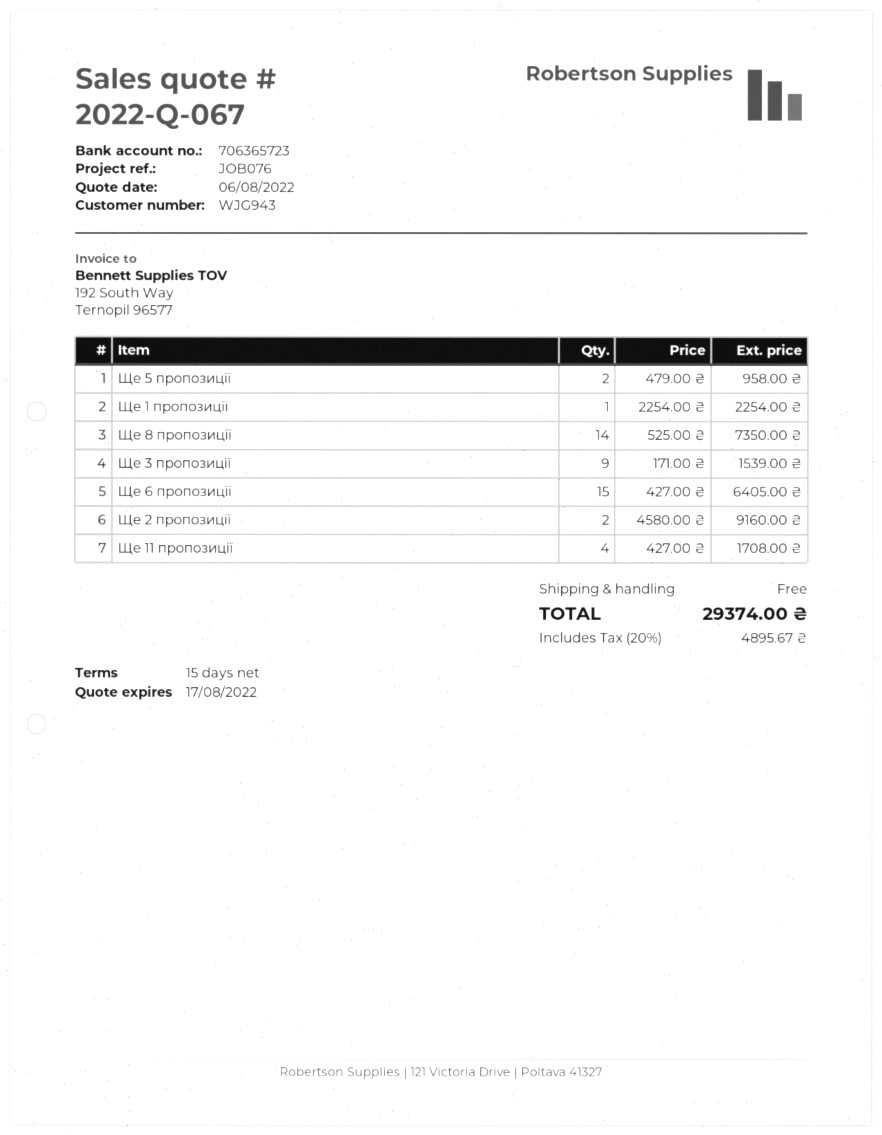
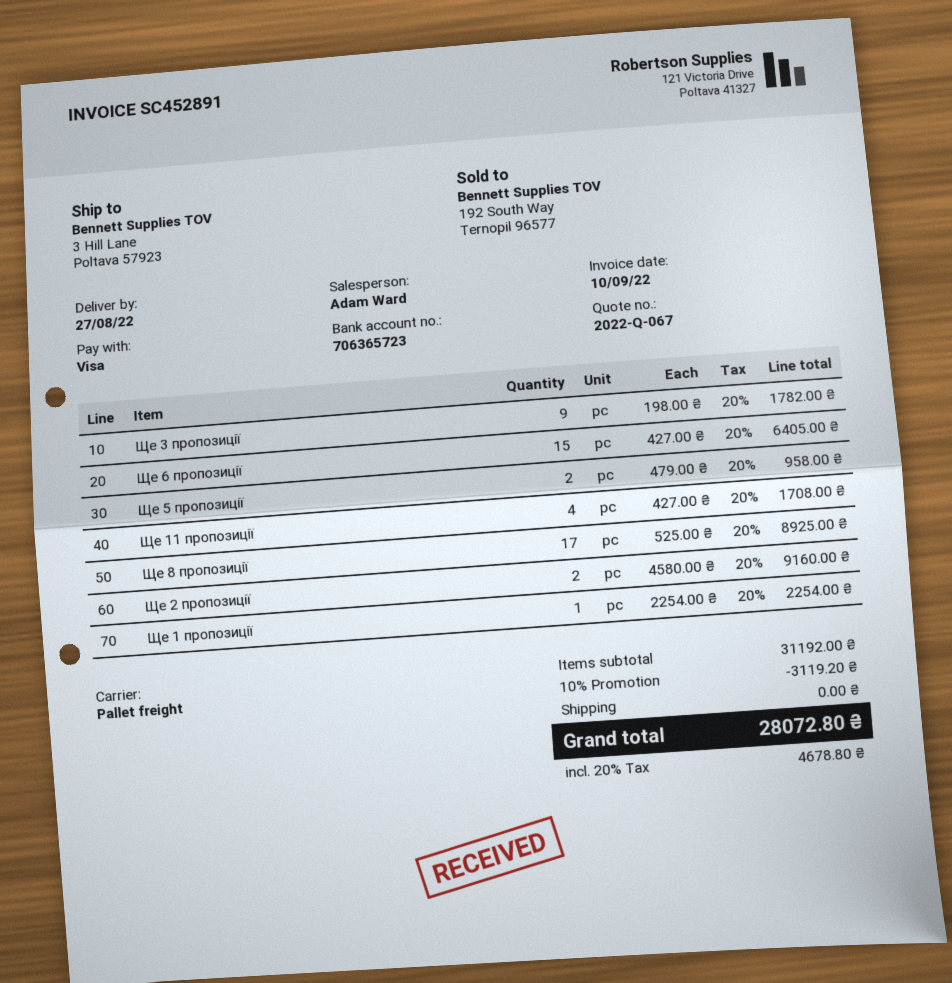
Ще 8 пропозиції: 14 x 525.00 = 7350.00 -> 17 x 525.00 = 8925.00
Ще 3 пропозиції: 9 x 171.00 = 1539.00 -> 9 x 198.00 = 1782.00
discount: none -> 10% = 3119.20
tax: 20% = 4895.67 -> 20% = 4678.80
total: 29374.00 -> 28072.80

